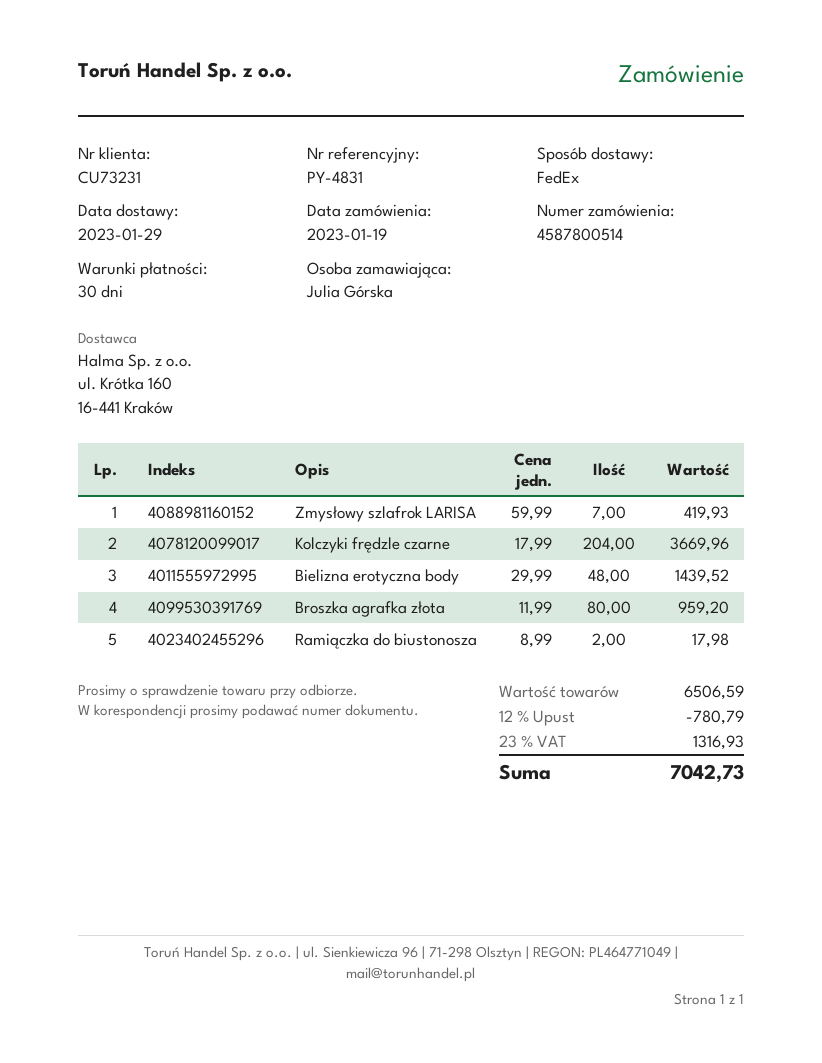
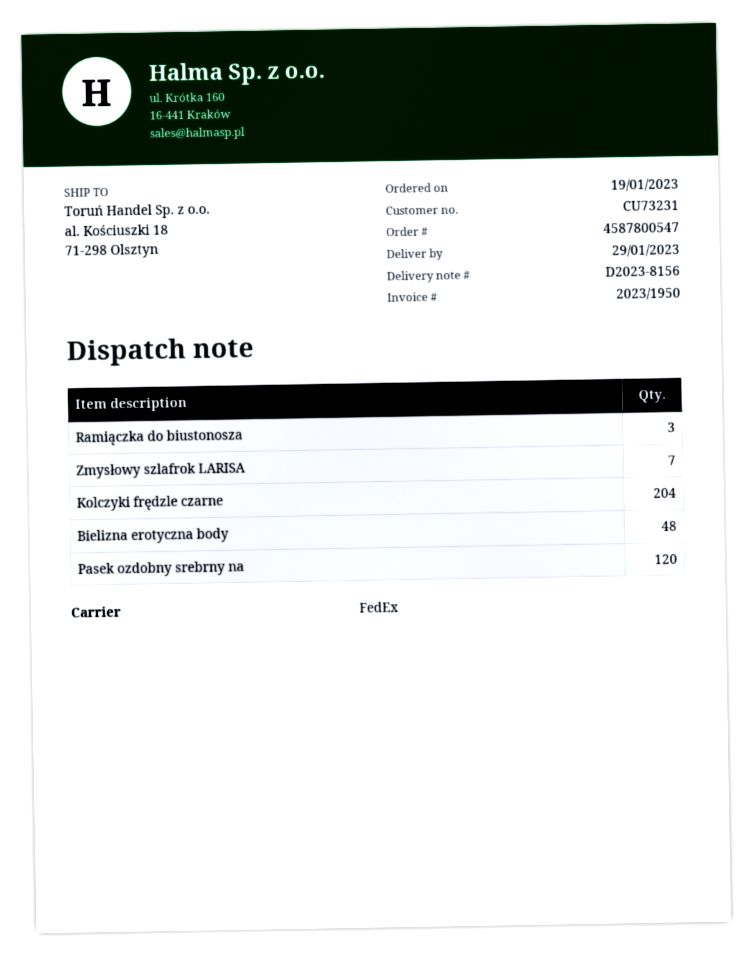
order number: 4587800514 -> 4587800547
Broszka agrafka złota: 80 -> none
Ramiączka do biustonosza: 2 -> 3
Pasek ozdobny srebrny na: none -> 120

